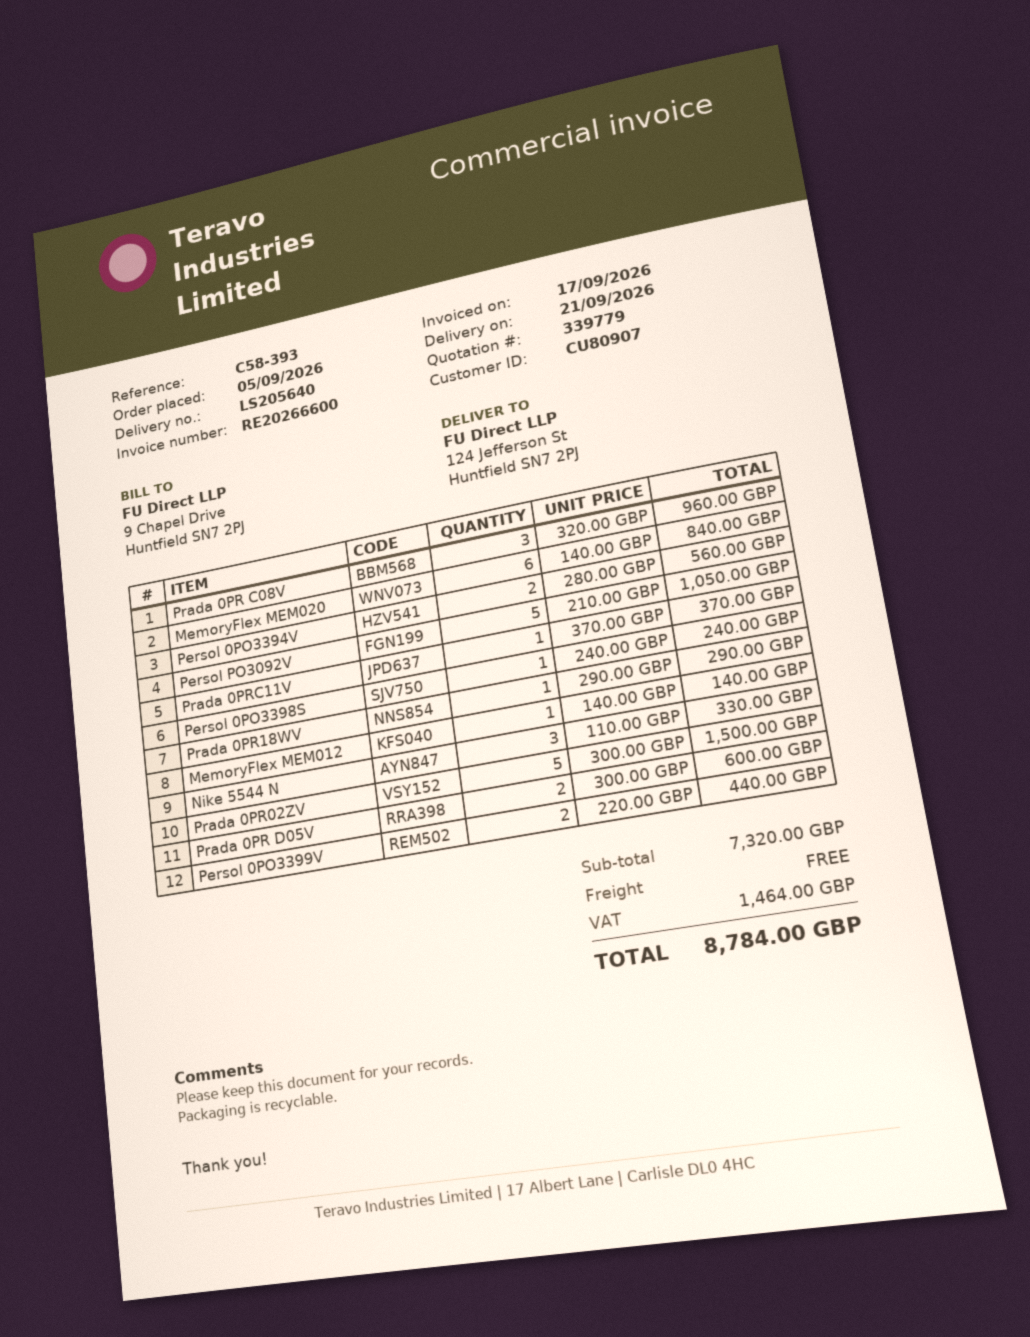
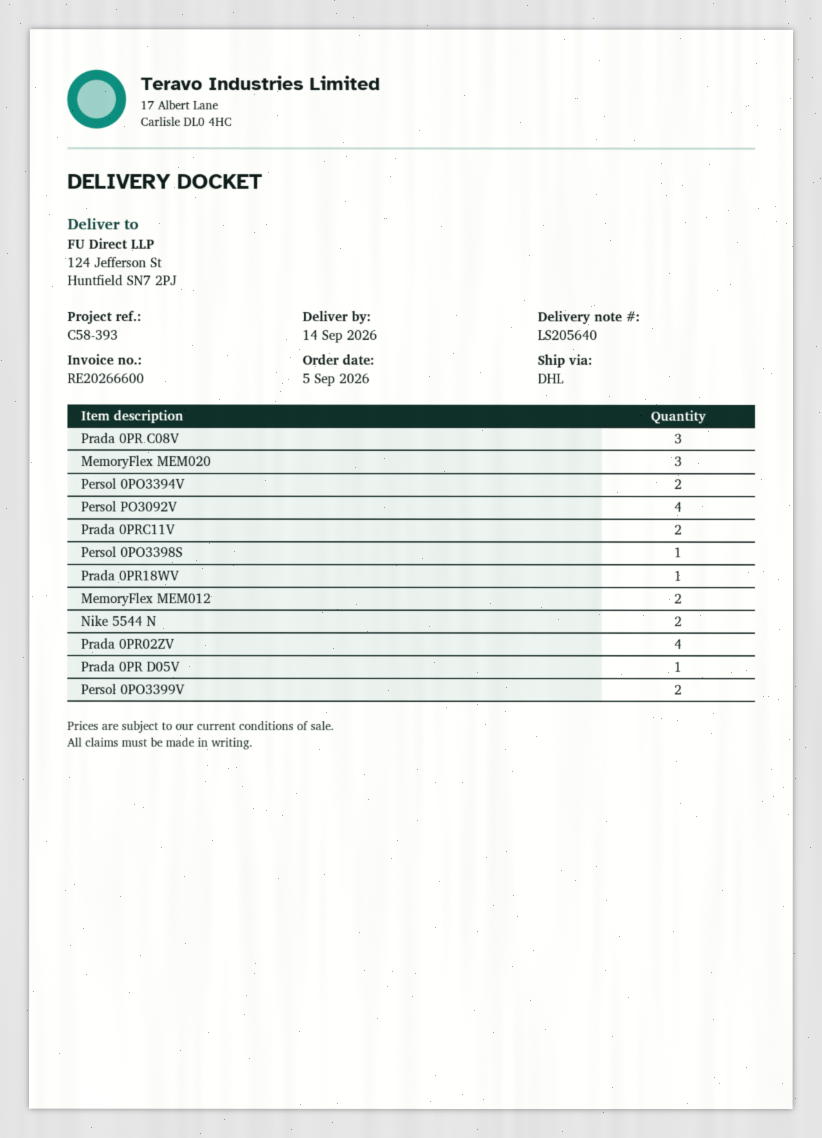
delivery date: 2026-09-21 -> 2026-09-14
MemoryFlex MEM020: 6 -> 3
Persol PO3092V: 5 -> 4
Prada 0PRC11V: 1 -> 2
MemoryFlex MEM012: 1 -> 2
Nike 5544 N: 3 -> 2
Prada 0PR02ZV: 5 -> 4
Prada 0PR D05V: 2 -> 1

